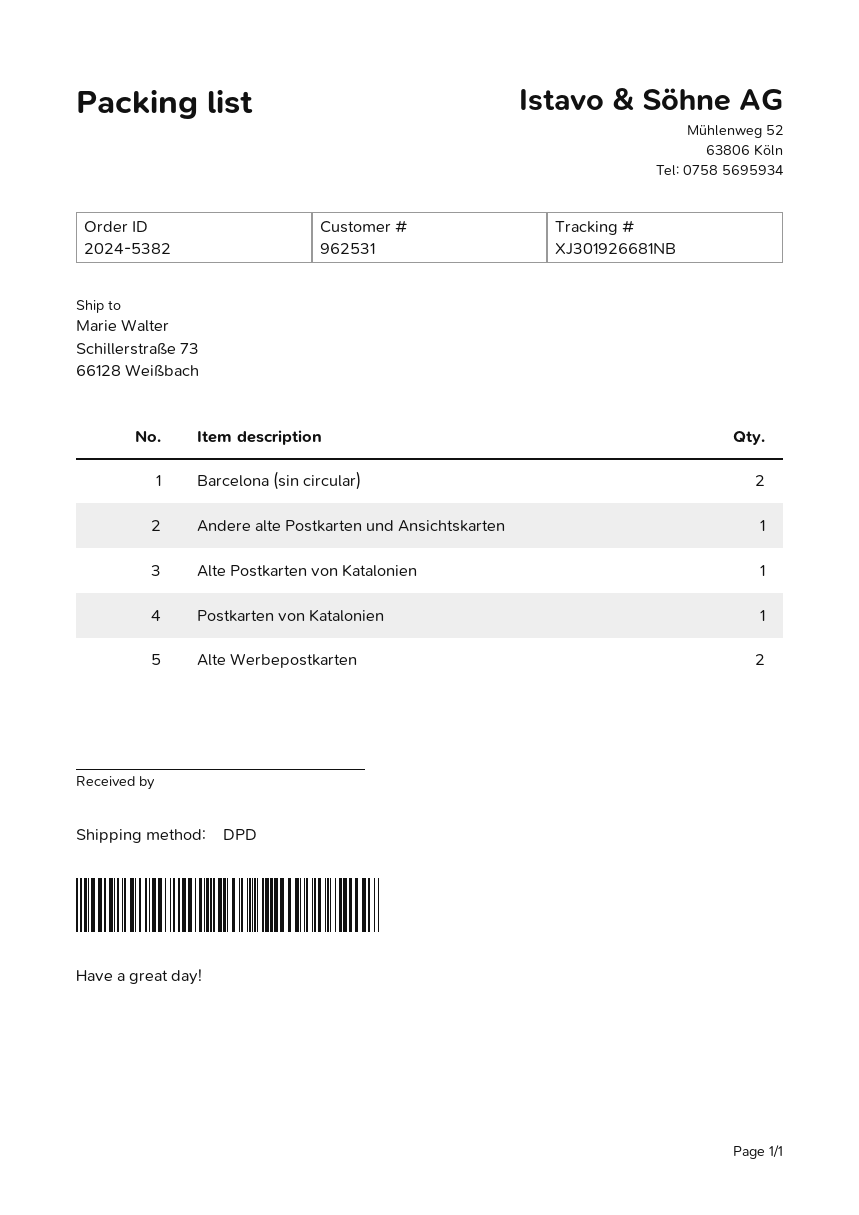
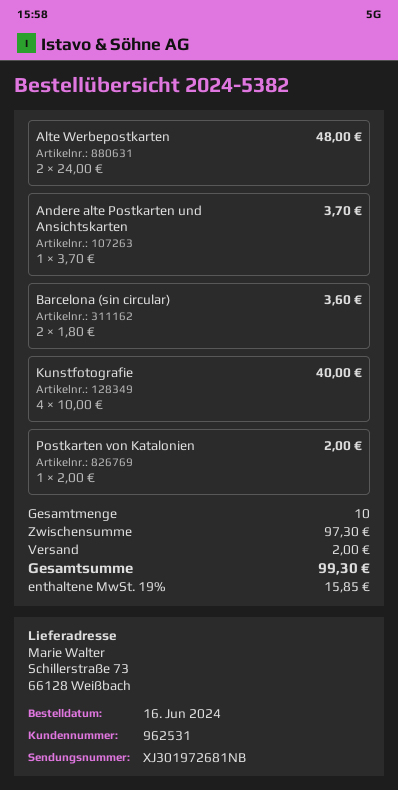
tracking number: XJ301926681NB -> XJ301972681NB
Alte Postkarten von Katalonien: 1 -> none
Kunstfotografie: none -> 4

